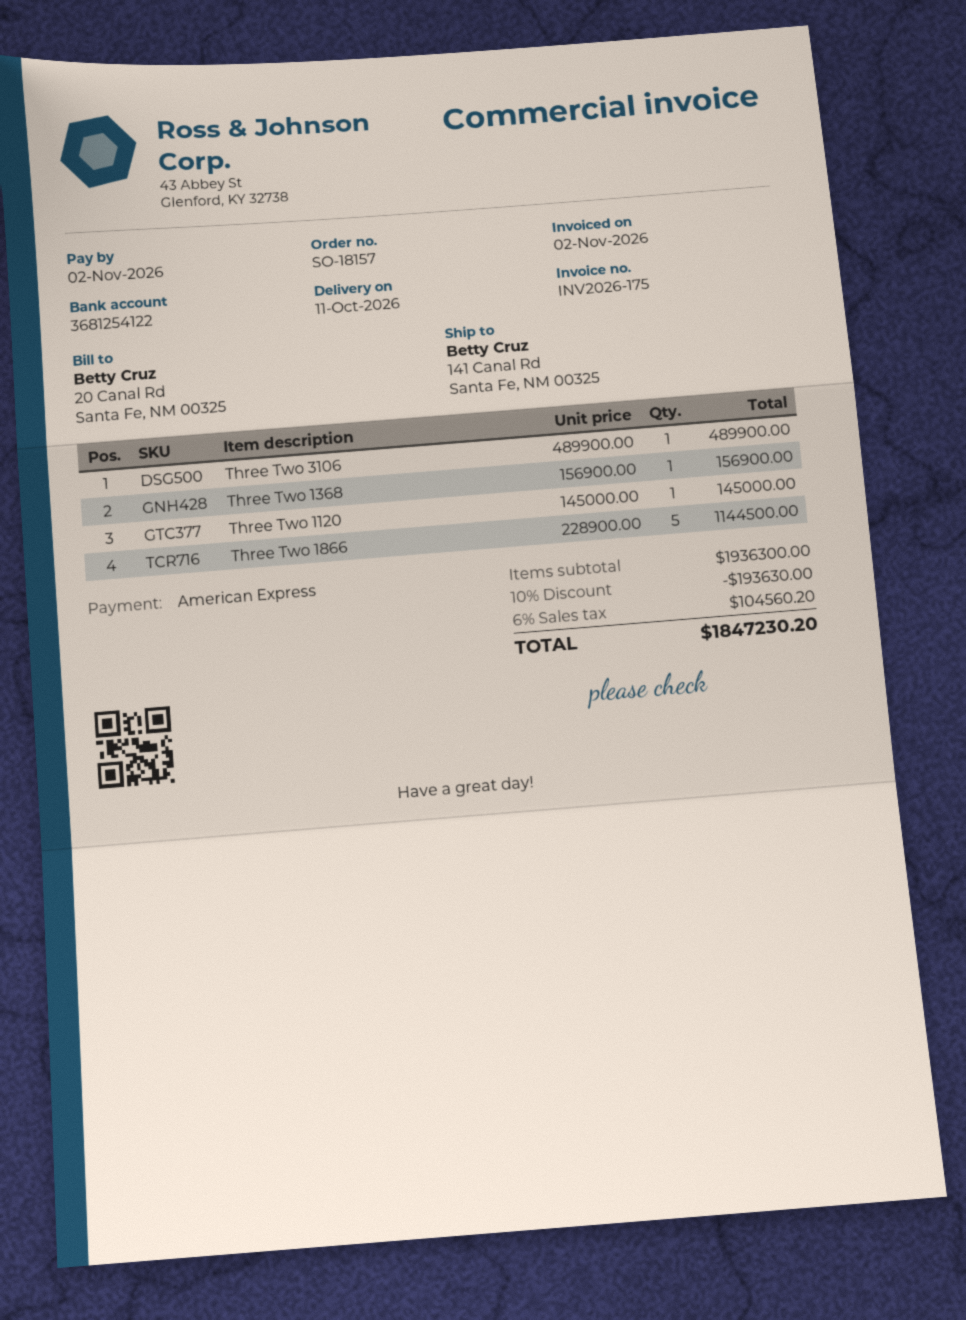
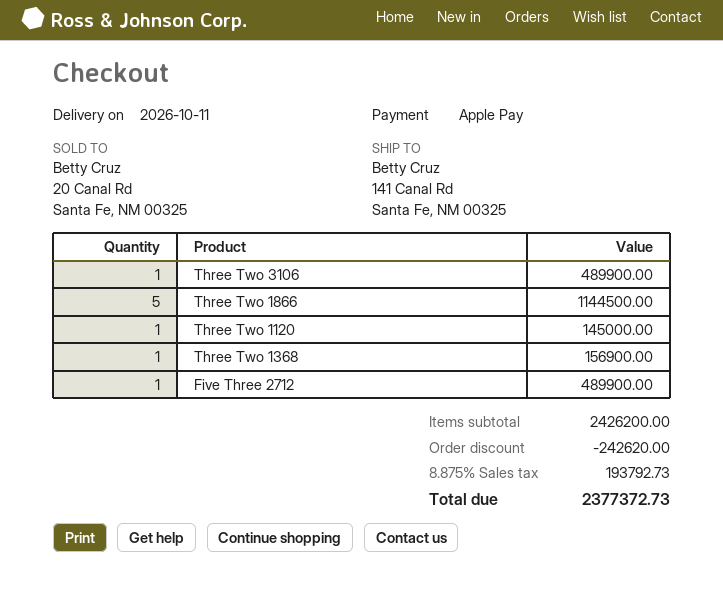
payment method: American Express -> Apple Pay
Five Three 2712: none -> 1 for 489900.00
subtotal: 1936300.00 -> 2426200.00
discount: 193630.00 -> 242620.00
tax: 6% = 104560.20 -> 8.875% = 193792.73
total: 1847230.20 -> 2377372.73

